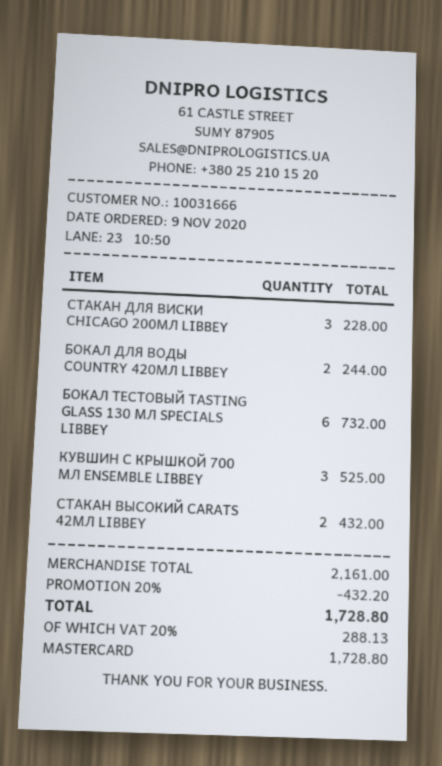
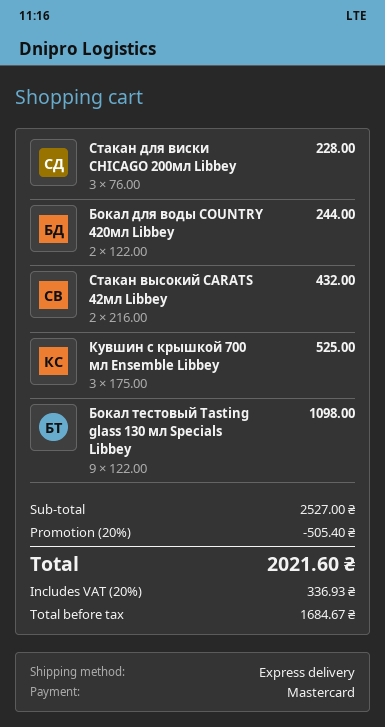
БОКАЛ ТЕСТОВЫЙ TASTING GLASS 130 МЛ SPECIALS LIBBEY: 6 for 732.00 -> 9 for 1098.00
subtotal: 2161.00 -> 2527.00
discount: 20% = 432.20 -> 20% = 505.40
tax: 20% = 288.13 -> 20% = 336.93
total: 1728.80 -> 2021.60

